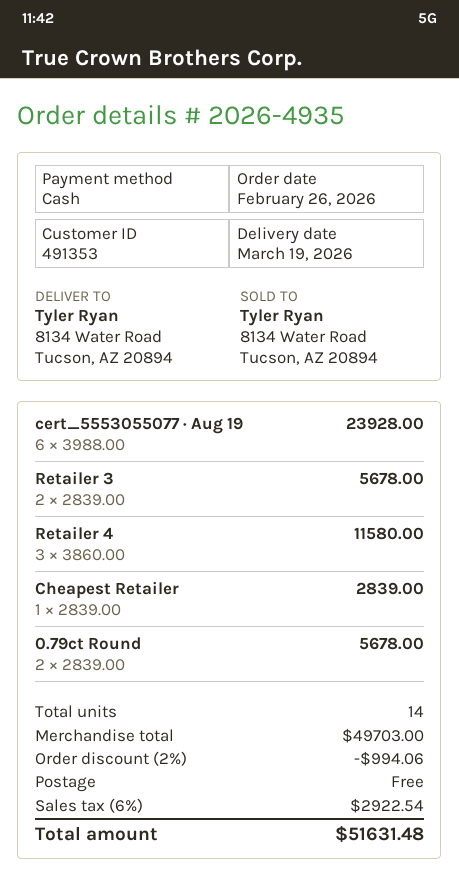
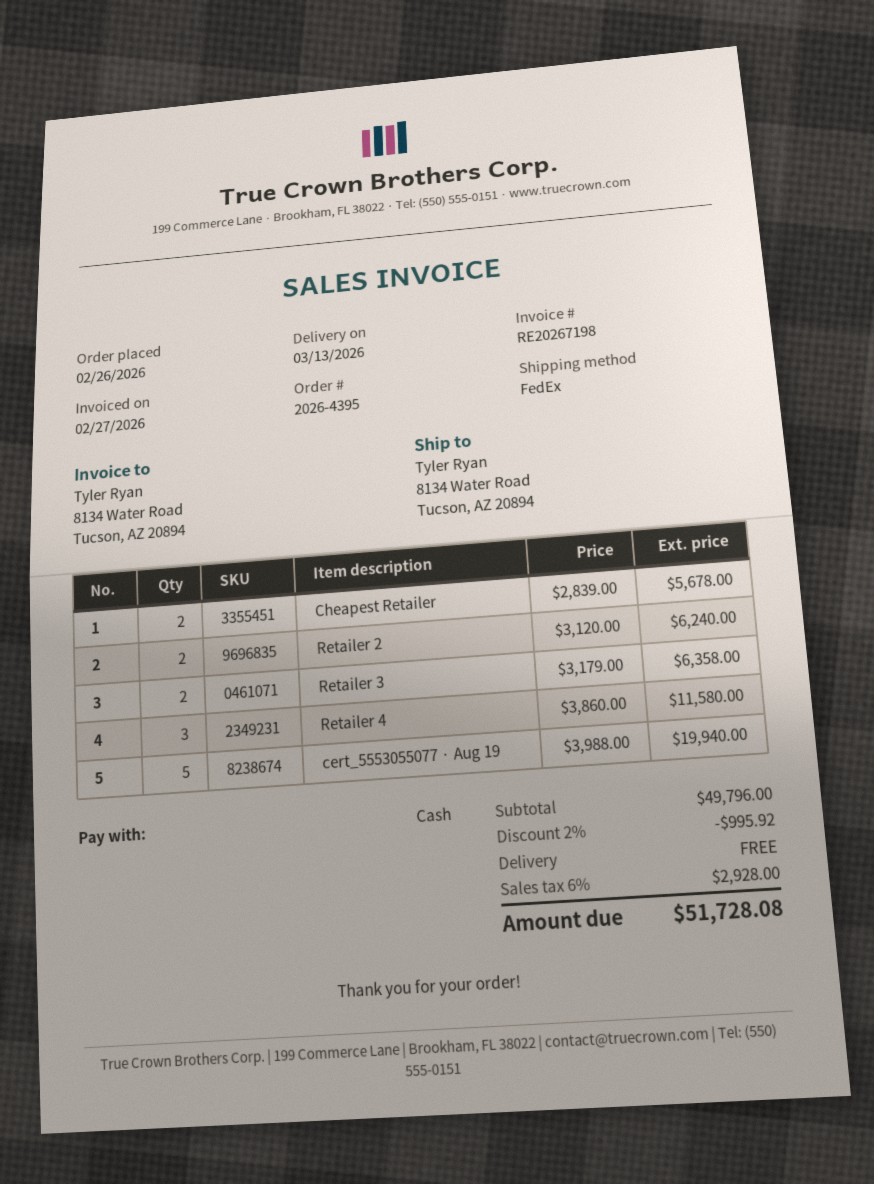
order number: 2026-4935 -> 2026-4395
delivery date: 2026-03-19 -> 2026-03-13
cert_5553055077 · Aug 19: 6 x 3988.00 = 23928.00 -> 5 x 3988.00 = 19940.00
Retailer 3: 2 x 2839.00 = 5678.00 -> 2 x 3179.00 = 6358.00
Cheapest Retailer: 1 x 2839.00 = 2839.00 -> 2 x 2839.00 = 5678.00
0.79ct Round: 2 x 2839.00 = 5678.00 -> none
Retailer 2: none -> 2 x 3120.00 = 6240.00
subtotal: 49703.00 -> 49796.00
discount: 2% = 994.06 -> 2% = 995.92
tax: 6% = 2922.54 -> 6% = 2928.00
total: 51631.48 -> 51728.08

